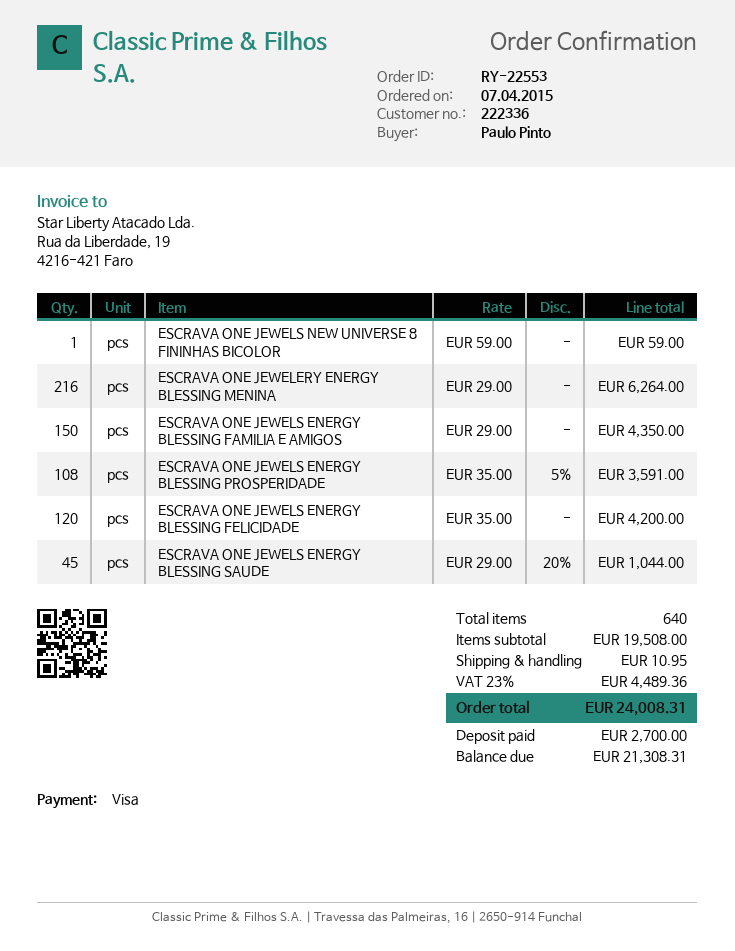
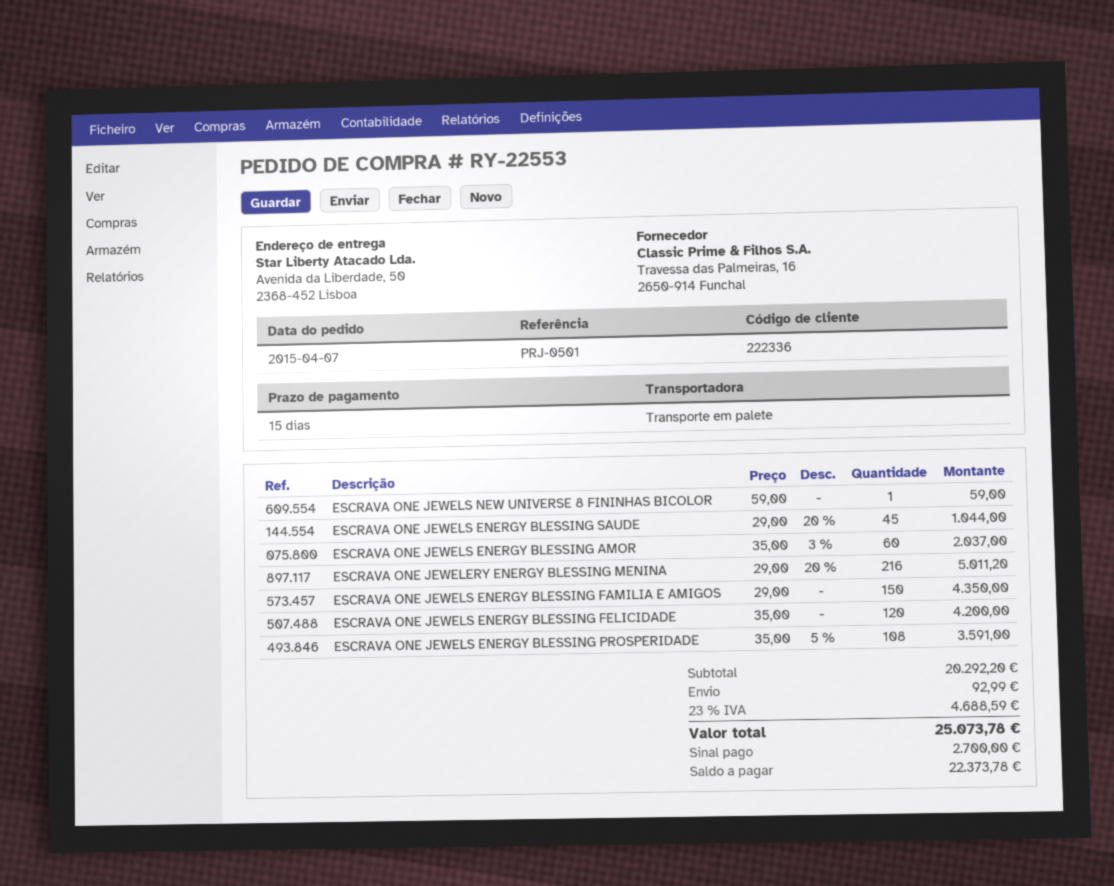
ESCRAVA ONE JEWELERY ENERGY BLESSING MENINA: 216 x 29.00 = 6264.00 -> 216 x 29.00 - 20% = 5011.20
ESCRAVA ONE JEWELS ENERGY BLESSING AMOR: none -> 60 x 35.00 - 3% = 2037.00
subtotal: 19508.00 -> 20292.20
shipping: 10.95 -> 92.99
tax: 23% = 4489.36 -> 23% = 4688.59
total: 24008.31 -> 25073.78
balance: 21308.31 -> 22373.78

